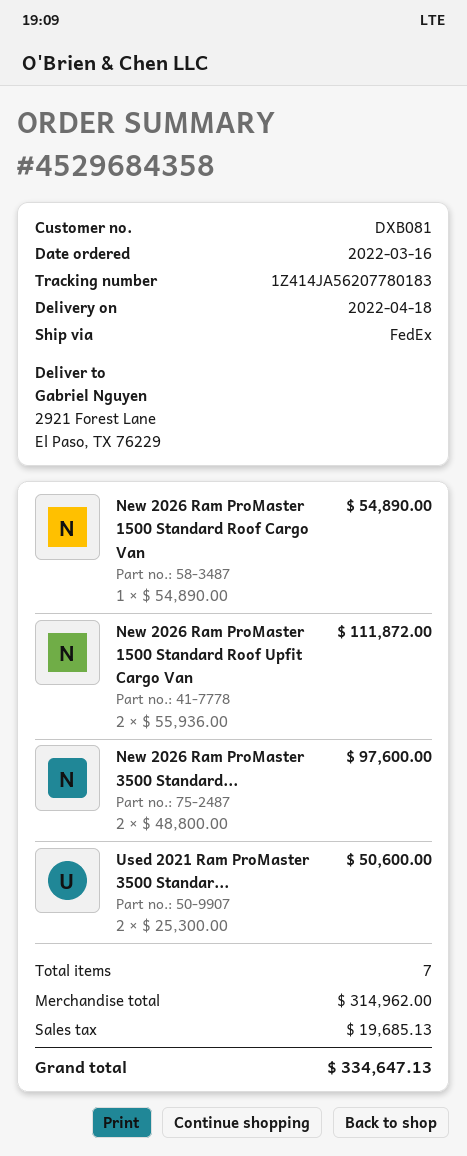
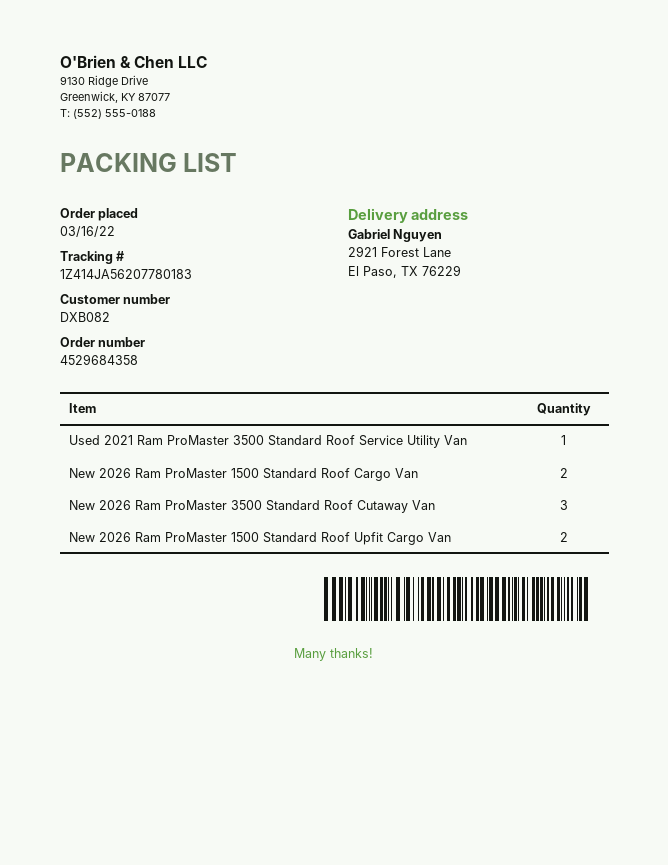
customer number: DXB081 -> DXB082
New 2026 Ram ProMaster 1500 Standard Roof Cargo Van: 1 -> 2
New 2026 Ram ProMaster 3500 Standard...: 2 -> 3
Used 2021 Ram ProMaster 3500 Standar...: 2 -> 1

